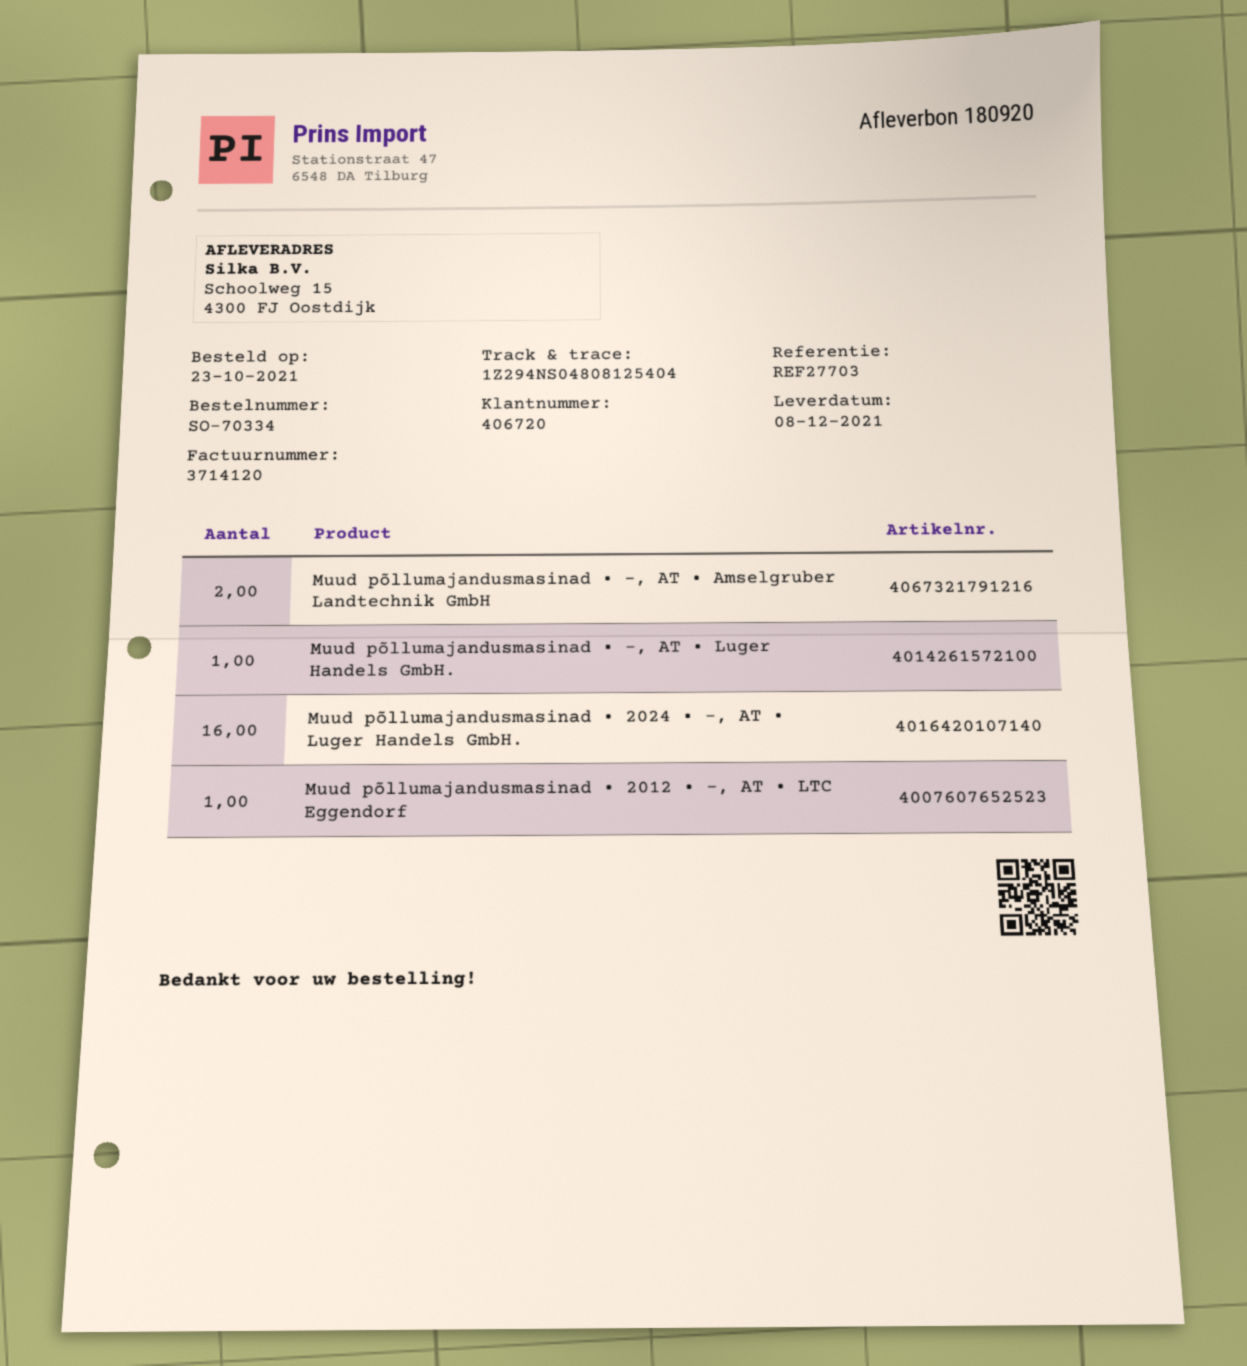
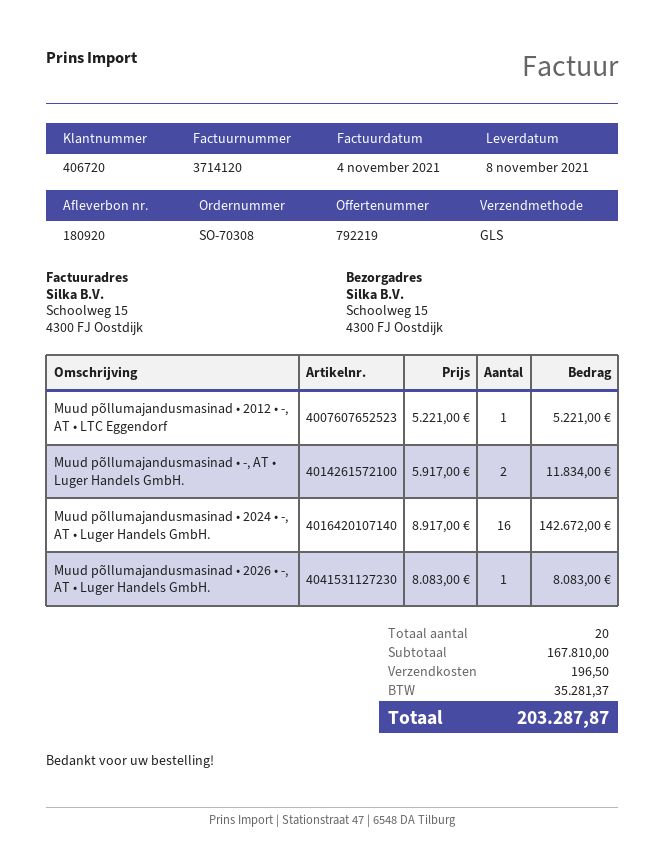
order number: SO-70334 -> SO-70308
delivery date: 2021-12-08 -> 2021-11-08
Muud põllumajandusmasinad • -, AT • Amselgruber Landtechnik GmbH: 2 -> none
Muud põllumajandusmasinad • -, AT • Luger Handels GmbH.: 1 -> 2
Muud põllumajandusmasinad • 2026 • -, AT • Luger Handels GmbH.: none -> 1

